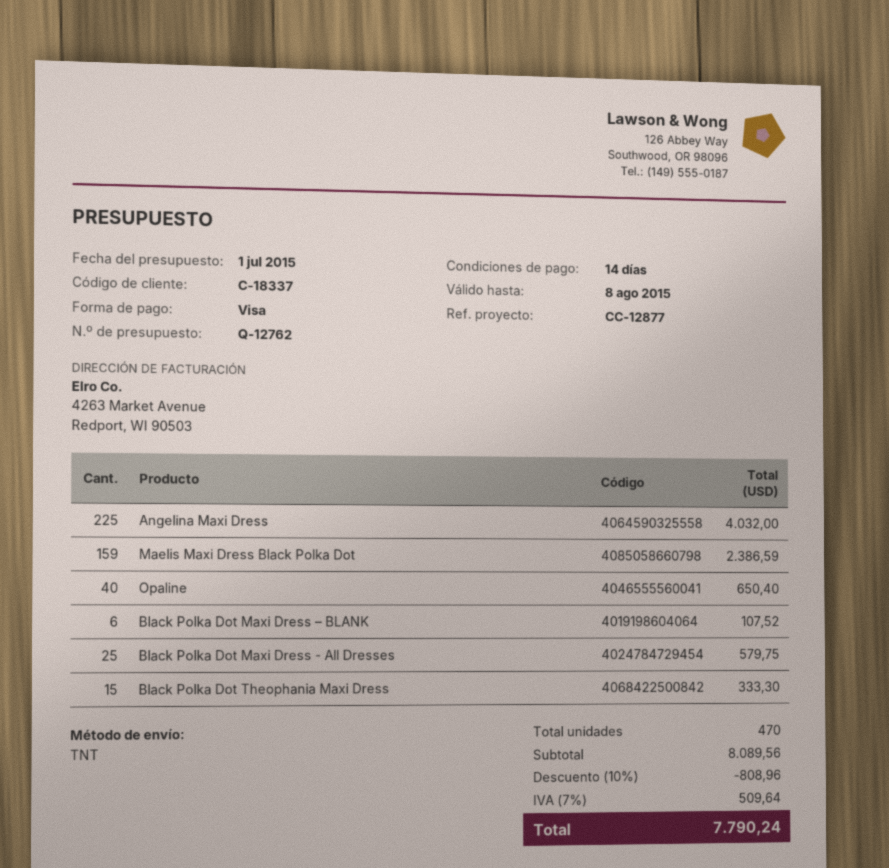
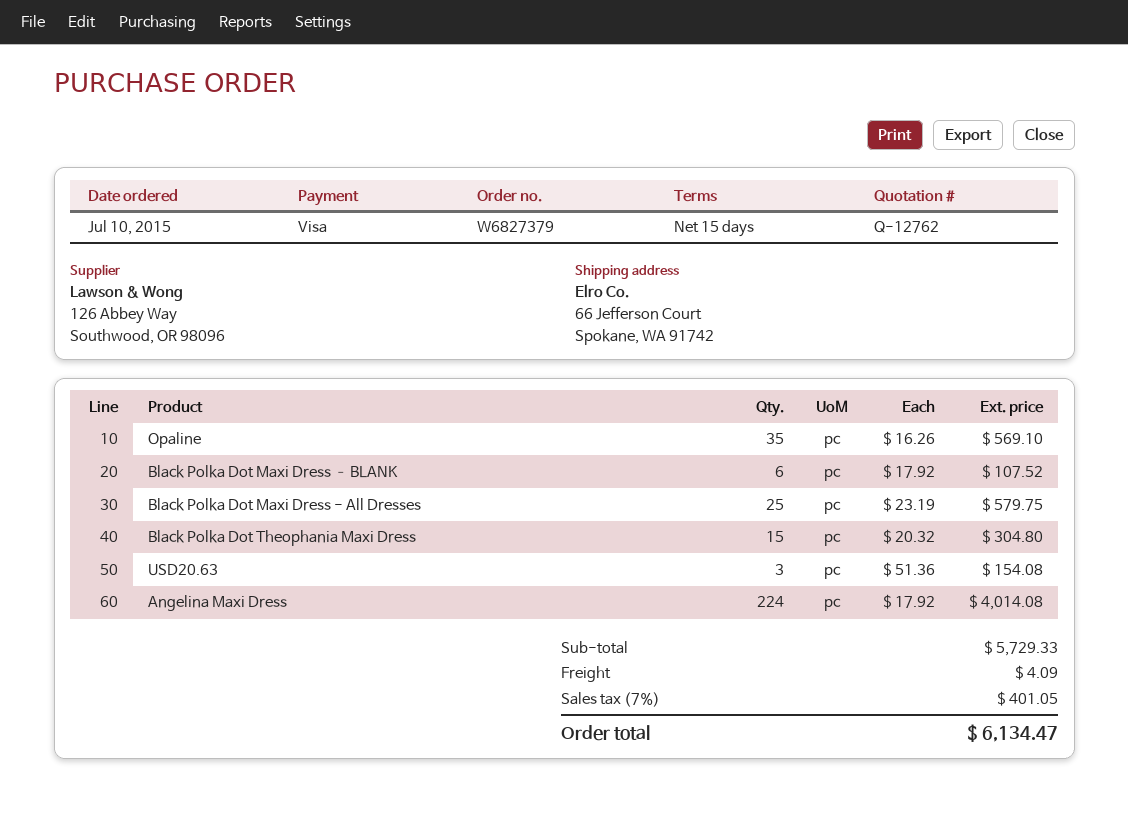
payment terms: 14 days -> 15 days
Angelina Maxi Dress: 225 for 4032.00 -> 224 for 4014.08
Maelis Maxi Dress Black Polka Dot: 159 for 2386.59 -> none
Opaline: 40 for 650.40 -> 35 for 569.10
Black Polka Dot Theophania Maxi Dress: 15 for 333.30 -> 15 for 304.80
USD20.63: none -> 3 for 154.08
subtotal: 8089.56 -> 5729.33
discount: 10% = 808.96 -> none
shipping: none -> 4.09
tax: 7% = 509.64 -> 7% = 401.05
total: 7790.24 -> 6134.47

